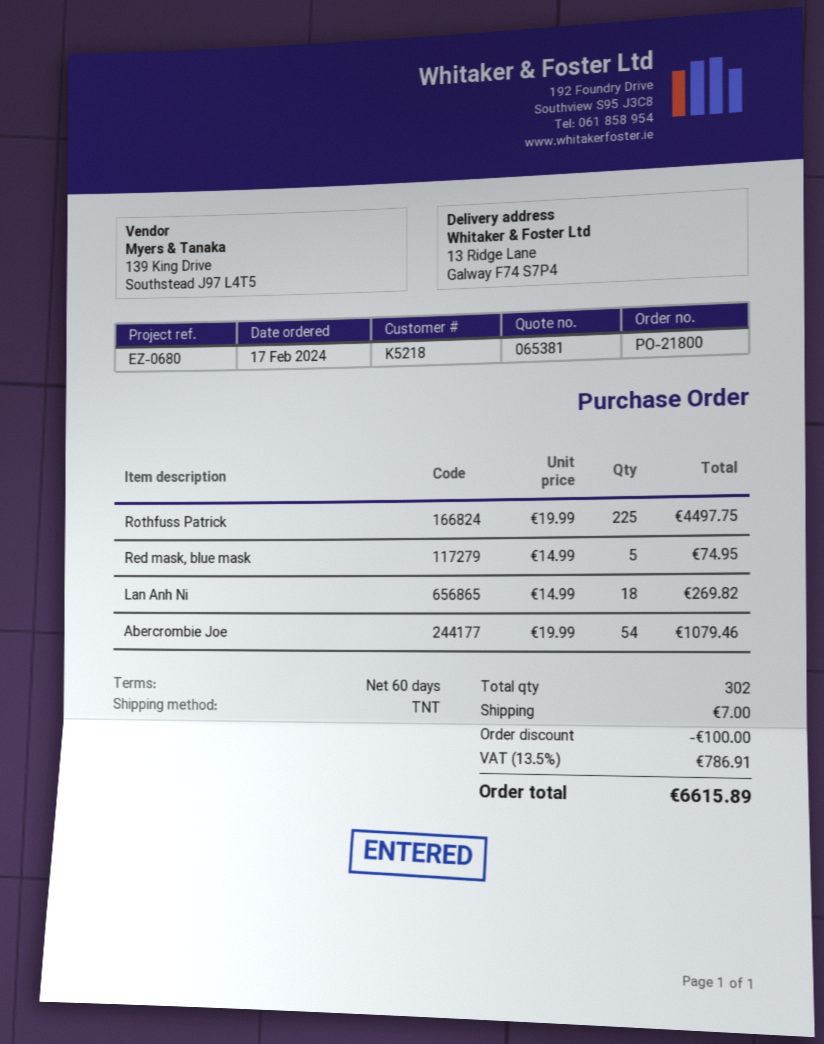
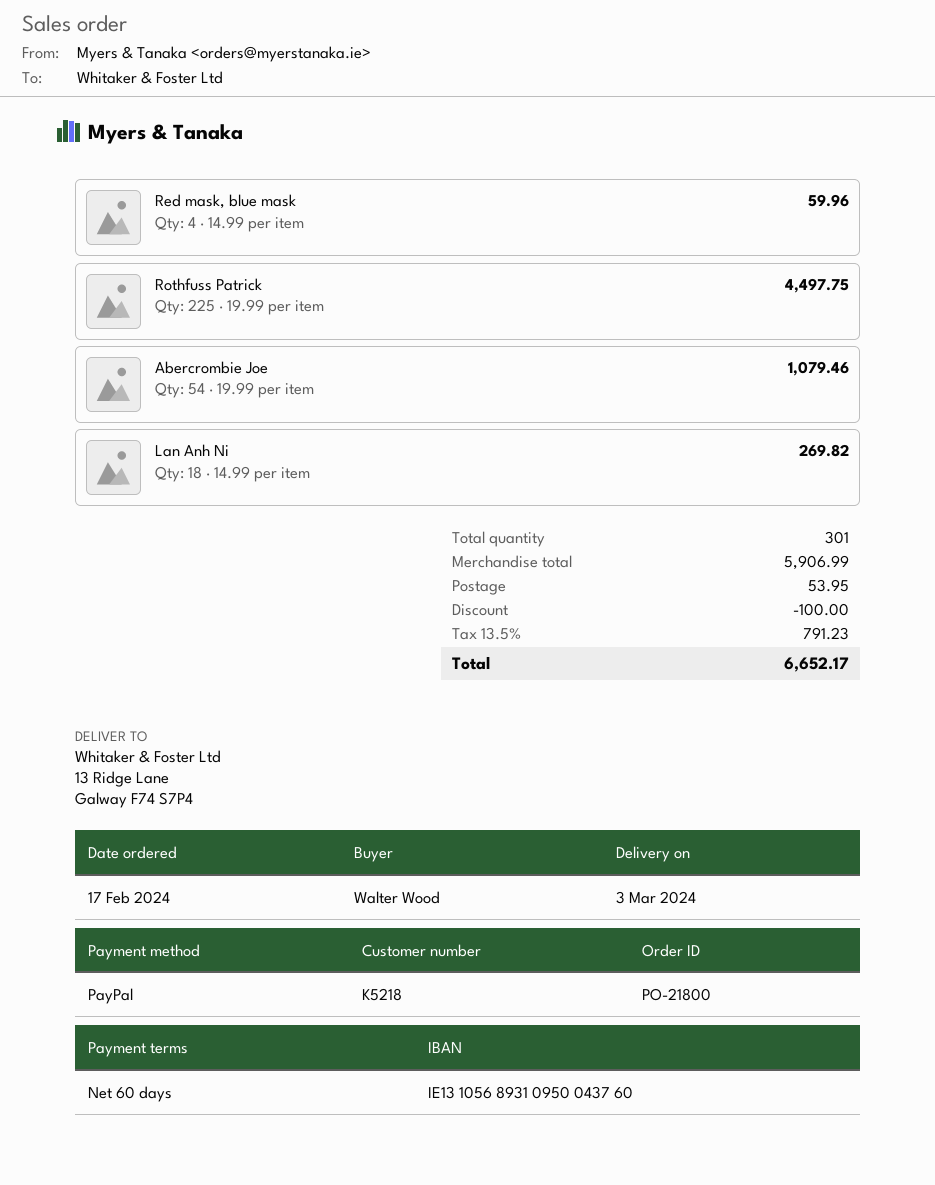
Red mask, blue mask: 5 x 14.99 = 74.95 -> 4 x 14.99 = 59.96
total quantity: 302 -> 301
shipping: 7.00 -> 53.95
tax: 13.5% = 786.91 -> 13.5% = 791.23
total: 6615.89 -> 6652.17

